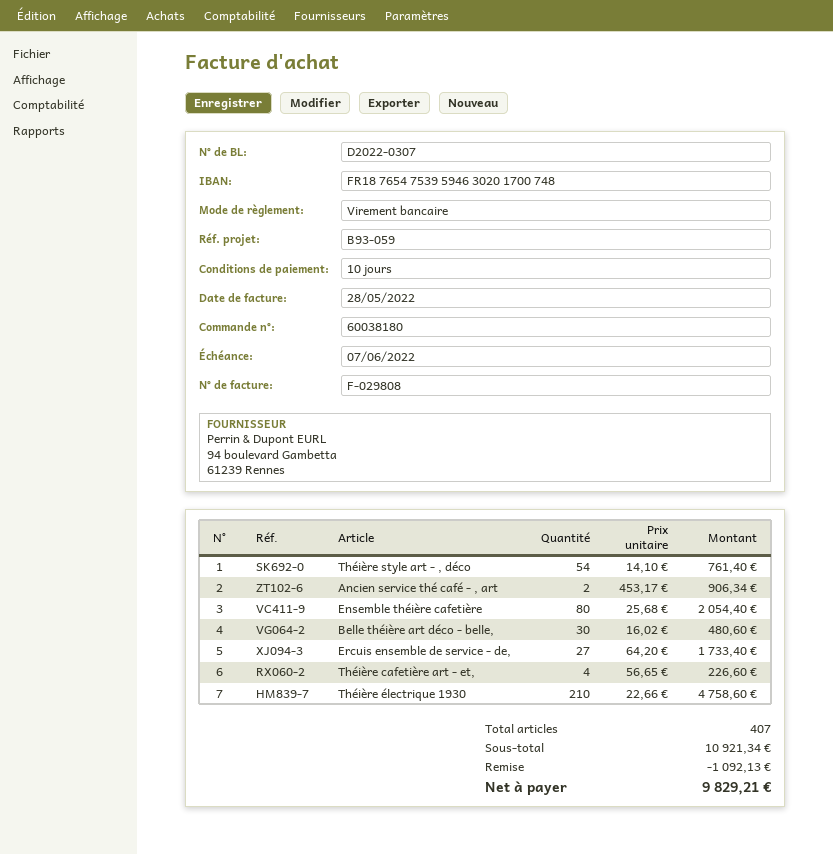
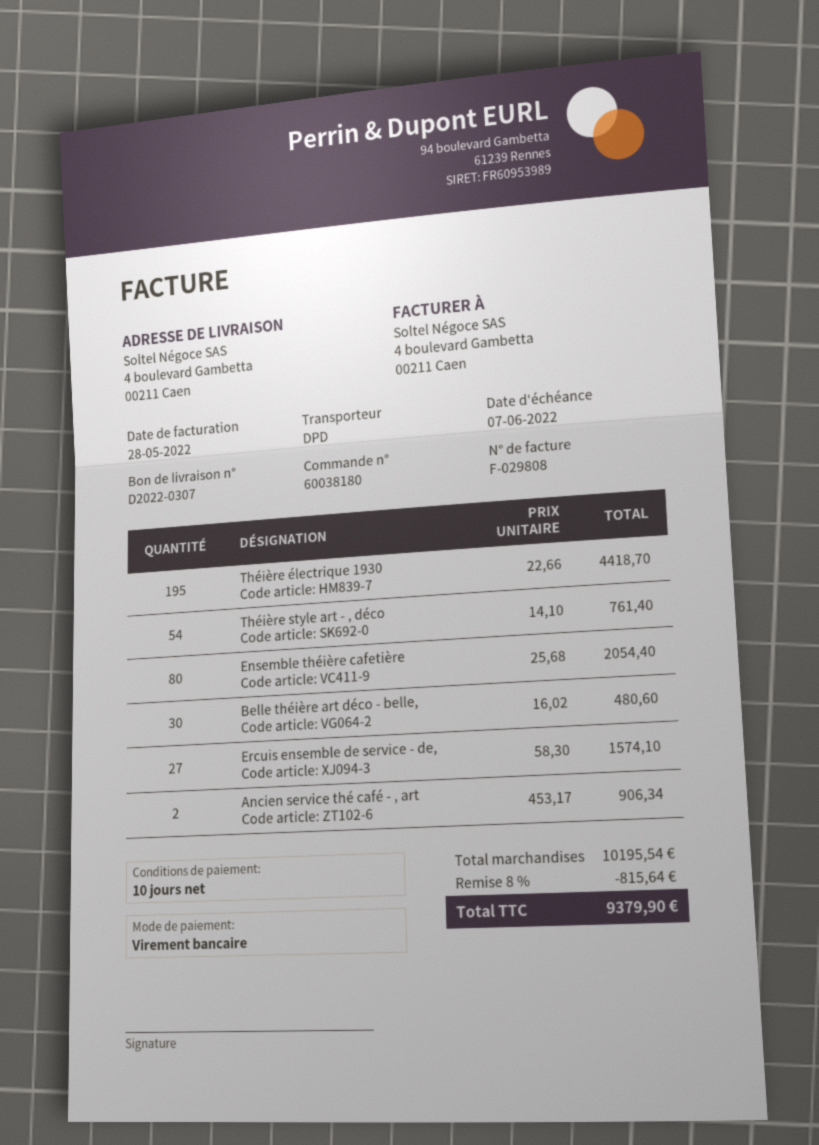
Ercuis ensemble de service - de,: 27 x 64.20 = 1733.40 -> 27 x 58.30 = 1574.10
Théière cafetière art - et,: 4 x 56.65 = 226.60 -> none
Théière électrique 1930: 210 x 22.66 = 4758.60 -> 195 x 22.66 = 4418.70
subtotal: 10921.34 -> 10195.54
discount: 1092.13 -> 815.64
total: 9829.21 -> 9379.90

